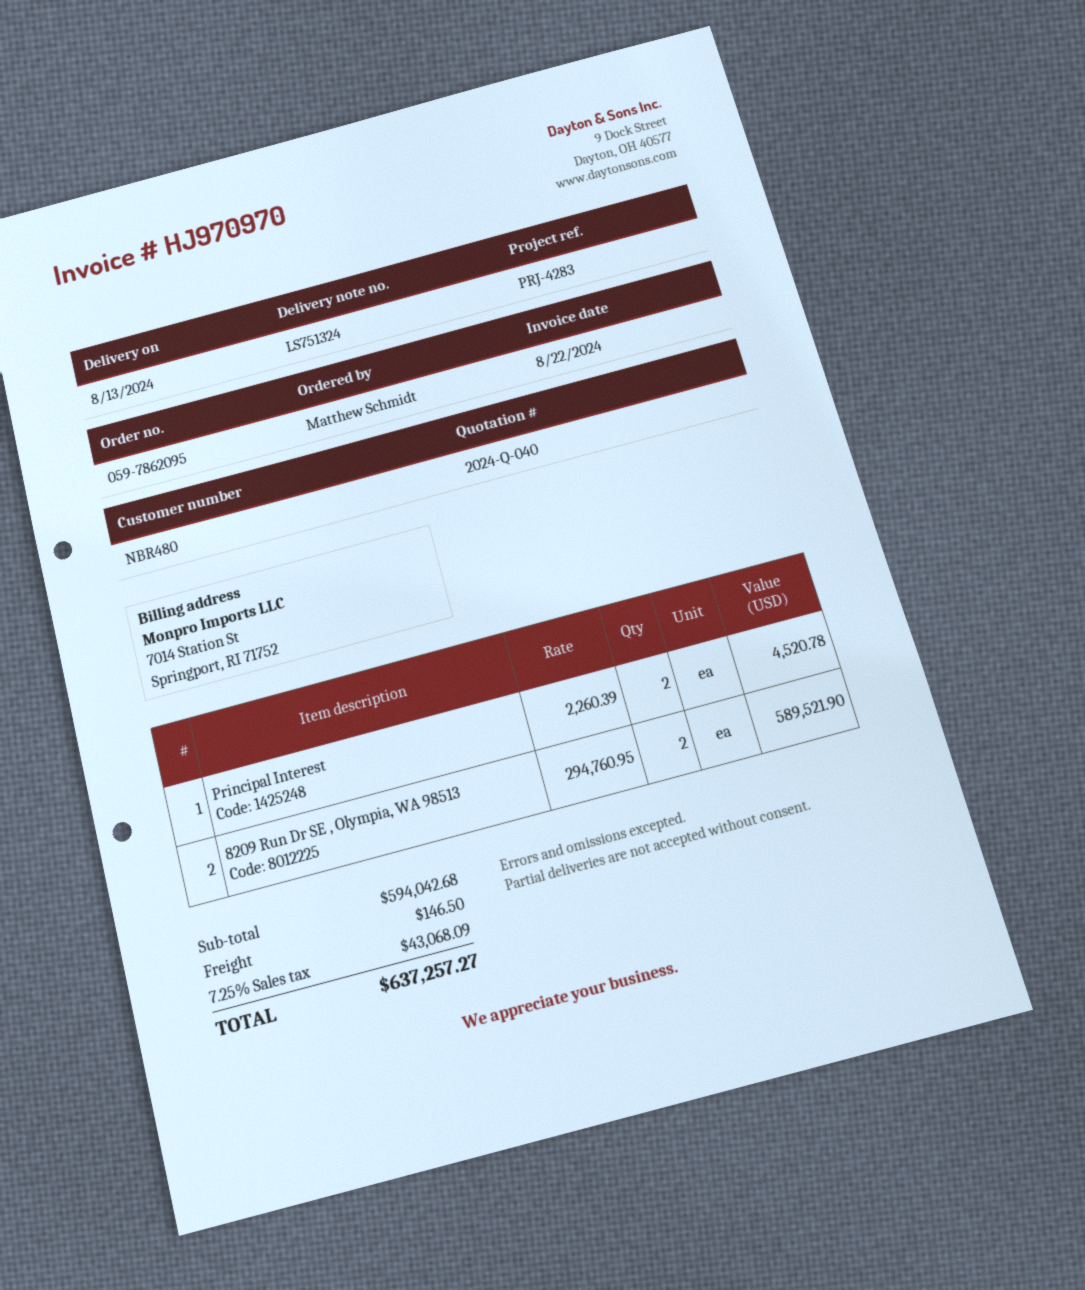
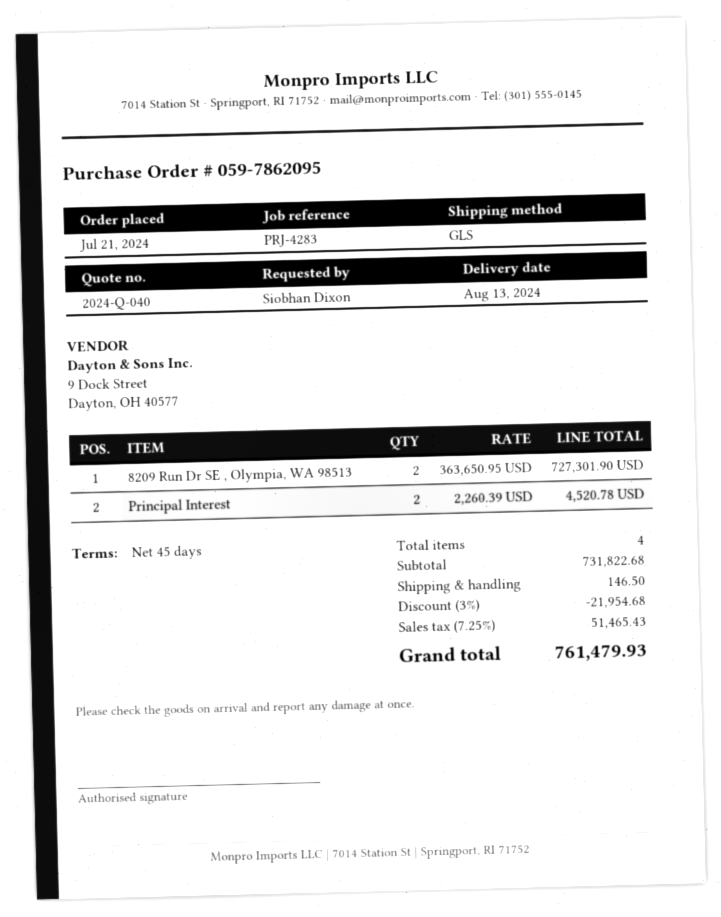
ordered by: Matthew Schmidt -> Siobhan Dixon
8209 Run Dr SE , Olympia, WA 98513: 2 x 294760.95 = 589521.90 -> 2 x 363650.95 = 727301.90
subtotal: 594042.68 -> 731822.68
discount: none -> 3% = 21954.68
tax: 7.25% = 43068.09 -> 7.25% = 51465.43
total: 637257.27 -> 761479.93

